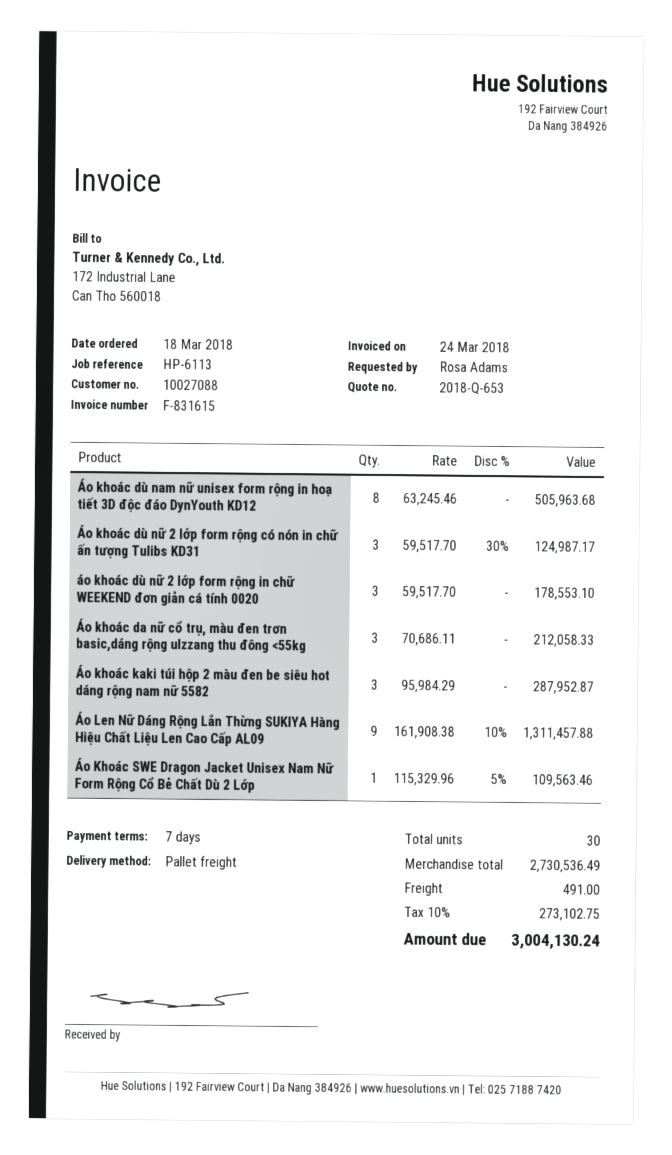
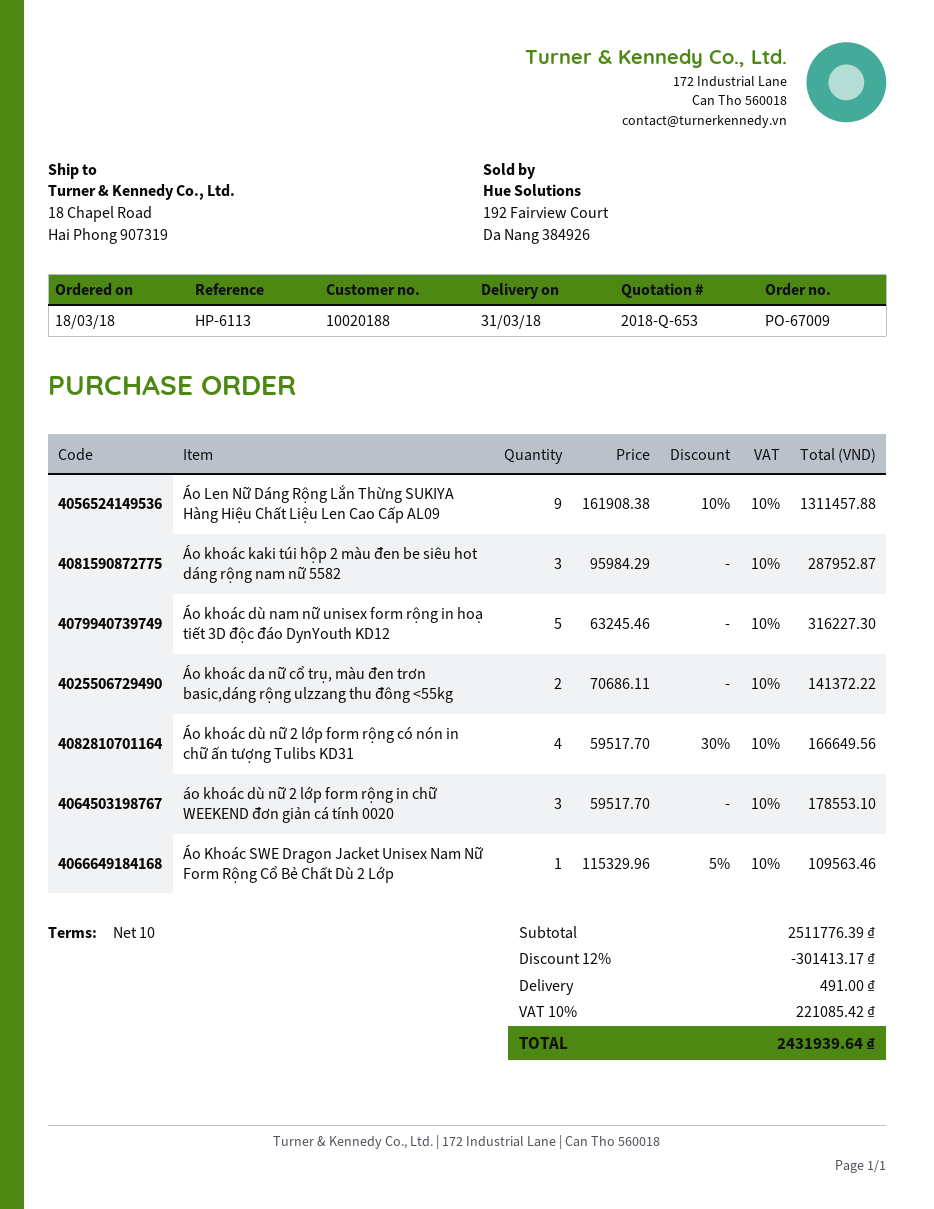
payment terms: 7 days -> 10 days
customer number: 10027088 -> 10020188
Áo khoác dù nam nữ unisex form rộng in hoạ tiết 3D độc đáo DynYouth KD12: 8 x 63245.46 = 505963.68 -> 5 x 63245.46 = 316227.30
Áo khoác dù nữ 2 lớp form rộng có nón in chữ ấn tượng Tulibs KD31: 3 x 59517.70 - 30% = 124987.17 -> 4 x 59517.70 - 30% = 166649.56
Áo khoác da nữ cổ trụ, màu đen trơn basic,dáng rộng ulzzang thu đông <55kg: 3 x 70686.11 = 212058.33 -> 2 x 70686.11 = 141372.22
subtotal: 2730536.49 -> 2511776.39
discount: none -> 12% = 301413.17
tax: 10% = 273102.75 -> 10% = 221085.42
total: 3004130.24 -> 2431939.64

